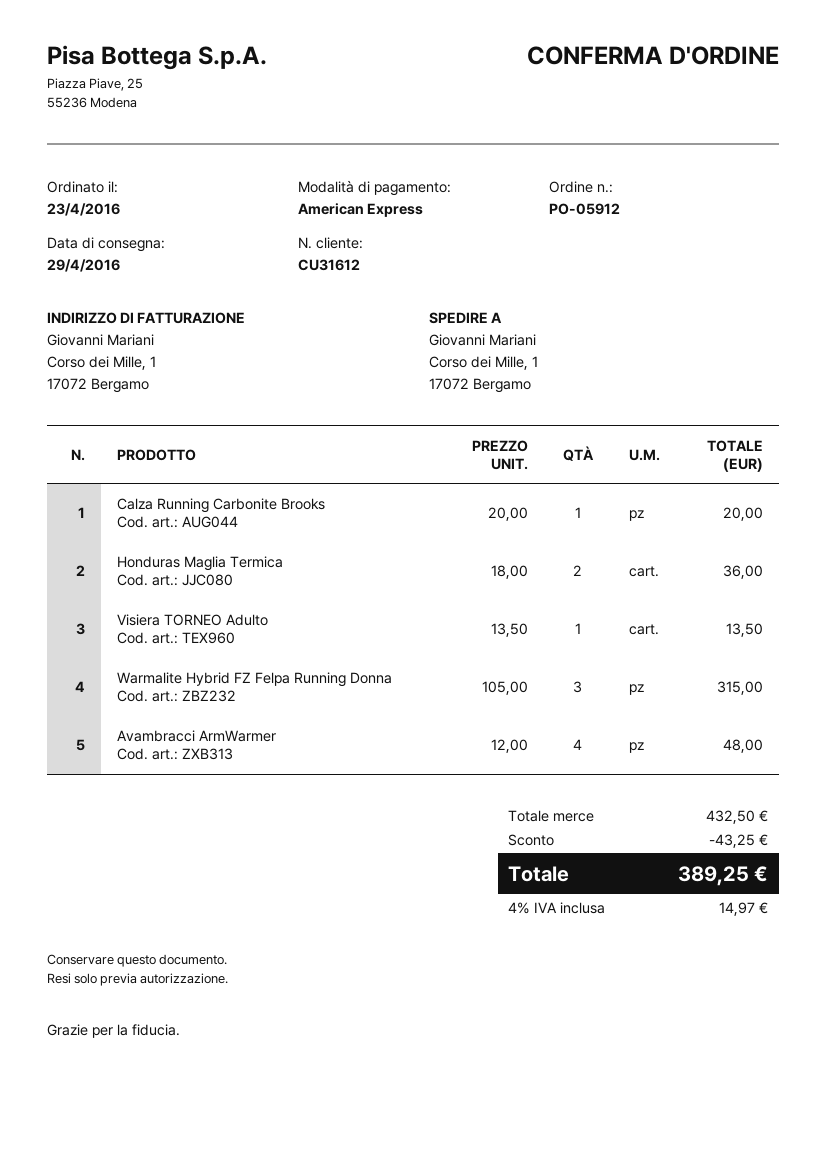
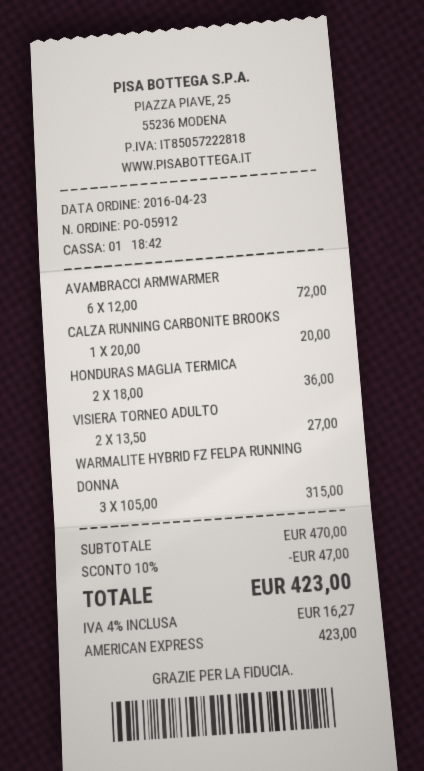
Visiera TORNEO Adulto: 1 x 13.50 = 13.50 -> 2 x 13.50 = 27.00
Avambracci ArmWarmer: 4 x 12.00 = 48.00 -> 6 x 12.00 = 72.00
subtotal: 432.50 -> 470.00
discount: 43.25 -> 47.00
tax: 4% = 14.97 -> 4% = 16.27
total: 389.25 -> 423.00

